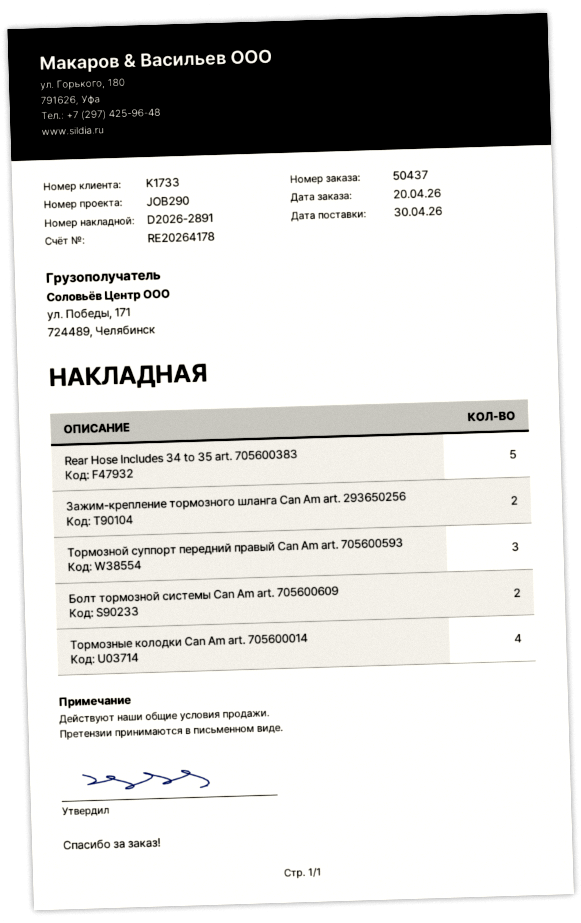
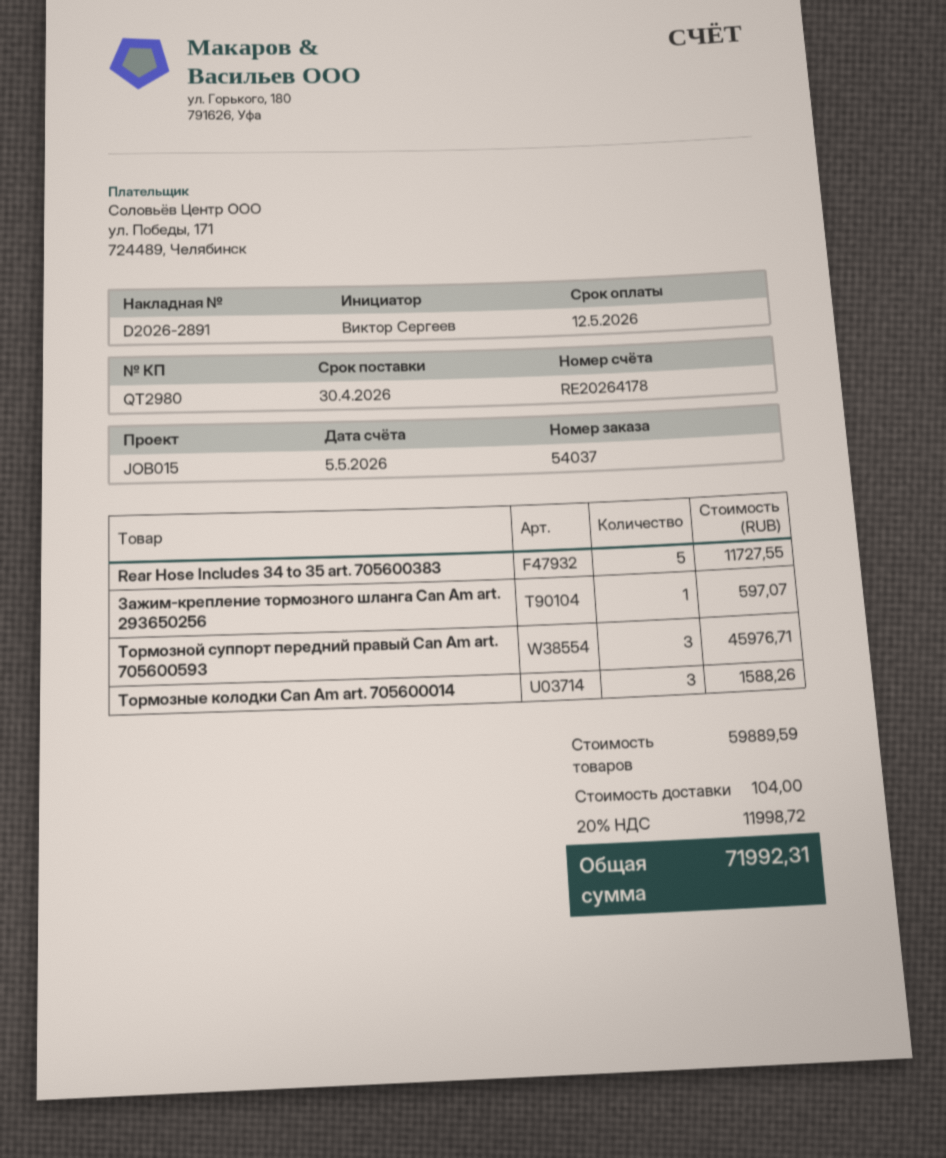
order number: 50437 -> 54037
reference: JOB290 -> JOB015
Зажим-крепление тормозного шланга Can Am art. 293650256: 2 -> 1
Болт тормозной системы Can Am art. 705600609: 2 -> none
Тормозные колодки Can Am art. 705600014: 4 -> 3

